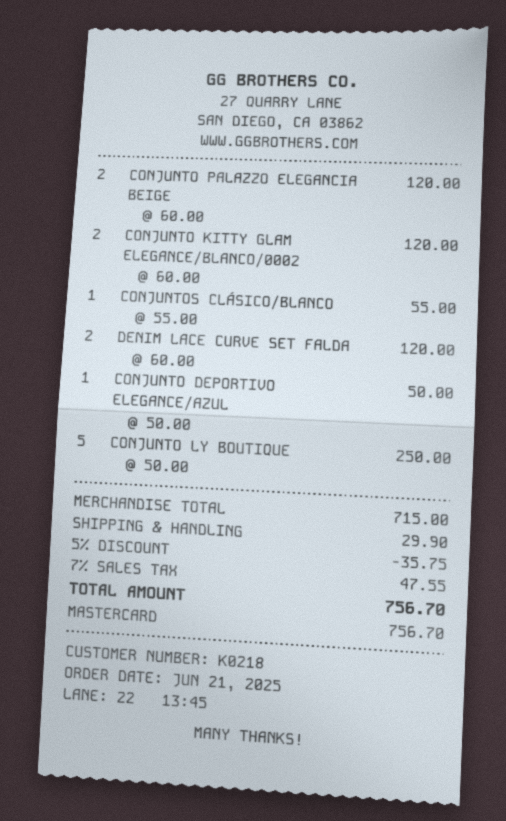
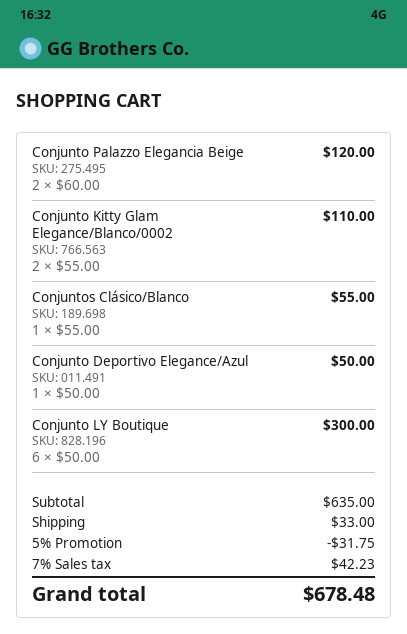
CONJUNTO KITTY GLAM ELEGANCE/BLANCO/0002: 2 x 60.00 = 120.00 -> 2 x 55.00 = 110.00
DENIM LACE CURVE SET FALDA: 2 x 60.00 = 120.00 -> none
CONJUNTO LY BOUTIQUE: 5 x 50.00 = 250.00 -> 6 x 50.00 = 300.00
subtotal: 715.00 -> 635.00
discount: 5% = 35.75 -> 5% = 31.75
shipping: 29.90 -> 33.00
tax: 7% = 47.55 -> 7% = 42.23
total: 756.70 -> 678.48

